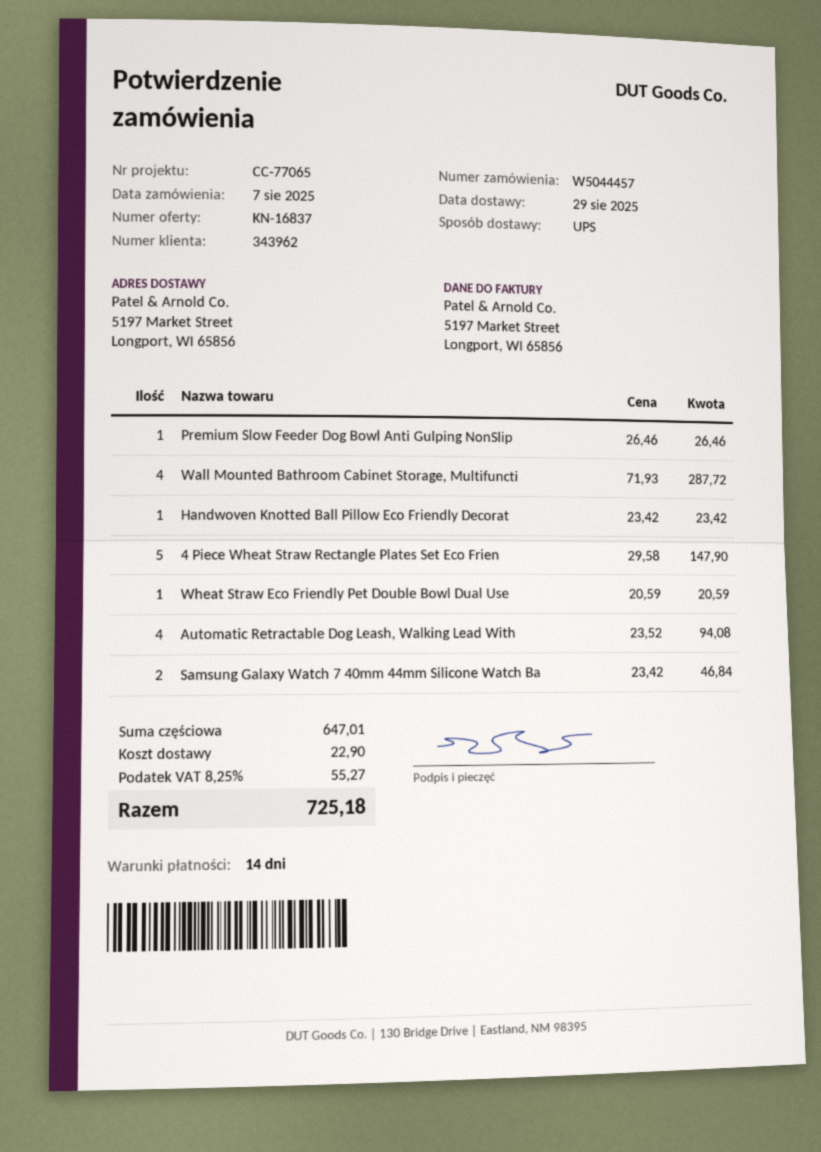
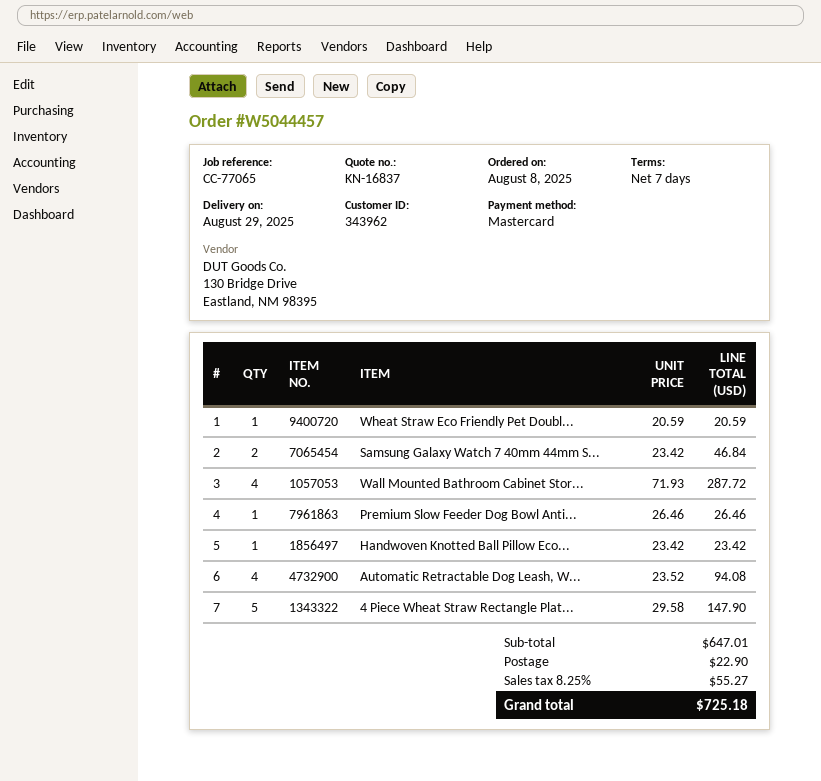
order date: 2025-08-07 -> 2025-08-08
payment terms: 14 days -> 7 days

